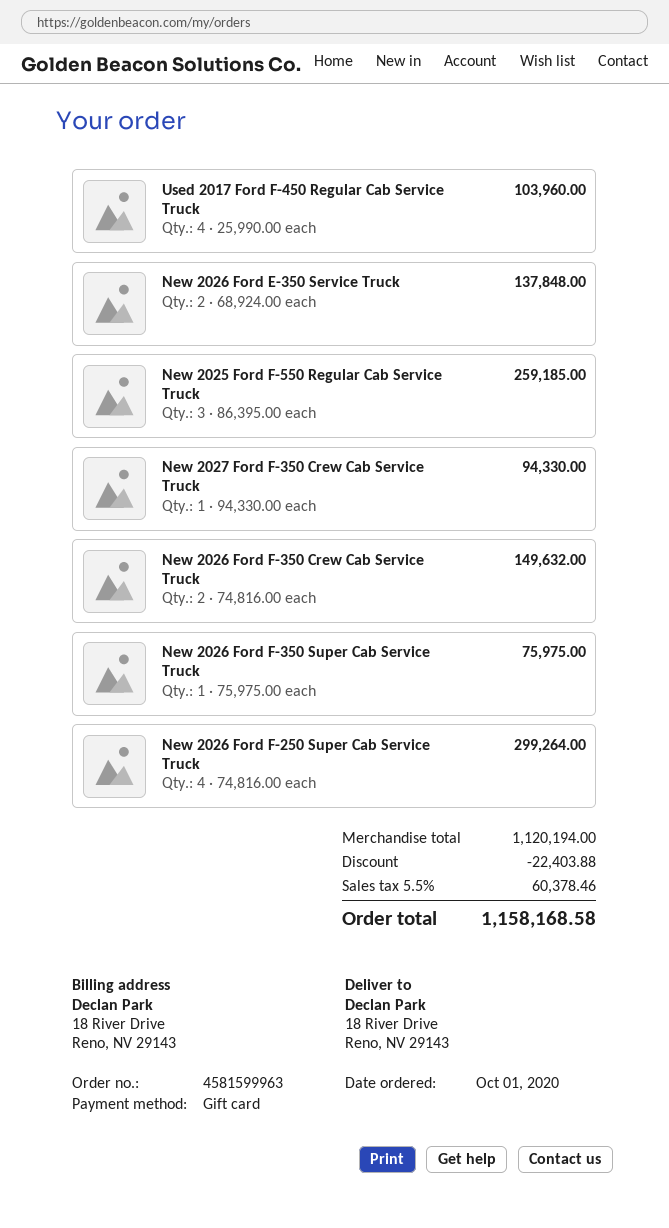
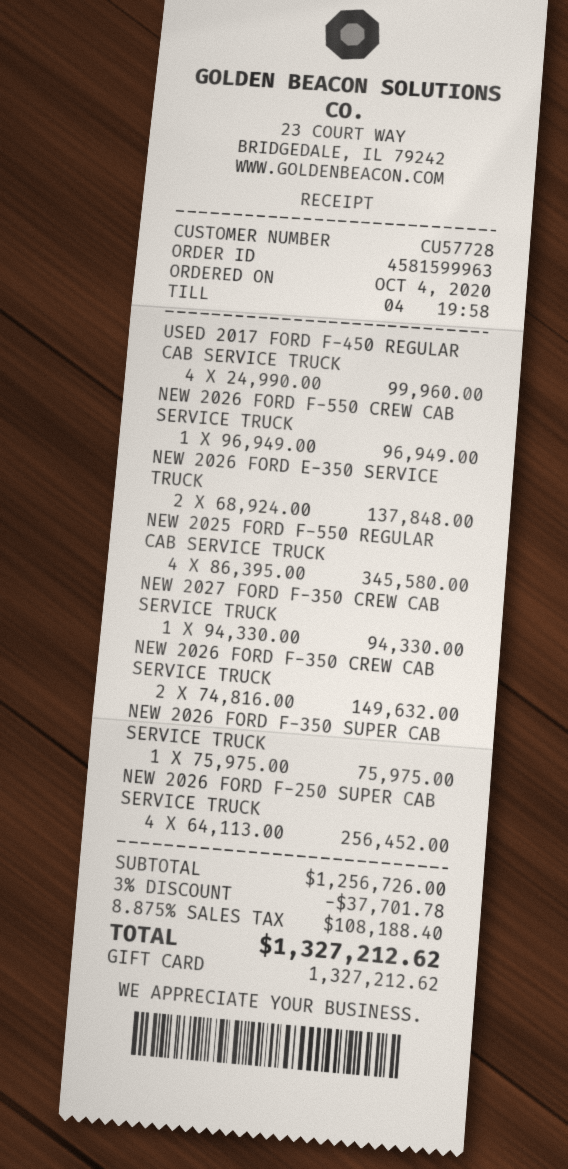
order date: 2020-10-01 -> 2020-10-04
Used 2017 Ford F-450 Regular Cab Service Truck: 4 x 25990.00 = 103960.00 -> 4 x 24990.00 = 99960.00
New 2025 Ford F-550 Regular Cab Service Truck: 3 x 86395.00 = 259185.00 -> 4 x 86395.00 = 345580.00
New 2026 Ford F-250 Super Cab Service Truck: 4 x 74816.00 = 299264.00 -> 4 x 64113.00 = 256452.00
NEW 2026 FORD F-550 CREW CAB SERVICE TRUCK: none -> 1 x 96949.00 = 96949.00
subtotal: 1120194.00 -> 1256726.00
discount: 22403.88 -> 37701.78
tax: 5.5% = 60378.46 -> 8.875% = 108188.40
total: 1158168.58 -> 1327212.62

